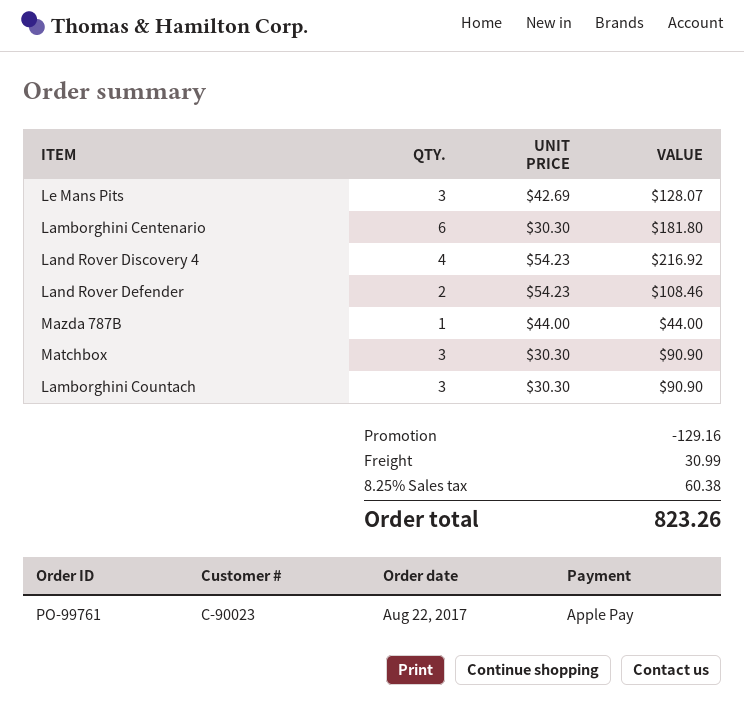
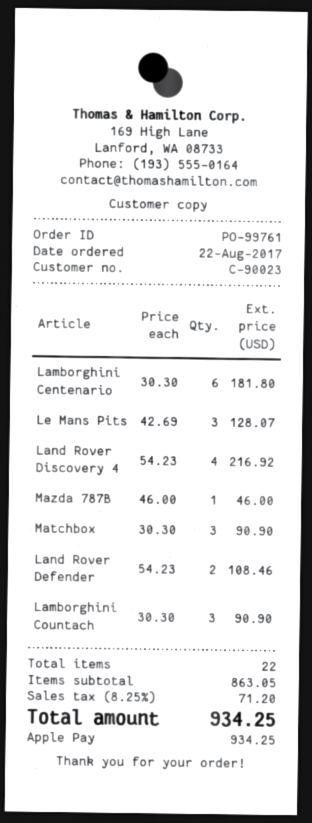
Mazda 787B: 1 x 44.00 = 44.00 -> 1 x 46.00 = 46.00
discount: 129.16 -> none
shipping: 30.99 -> none
tax: 8.25% = 60.38 -> 8.25% = 71.20
total: 823.26 -> 934.25

